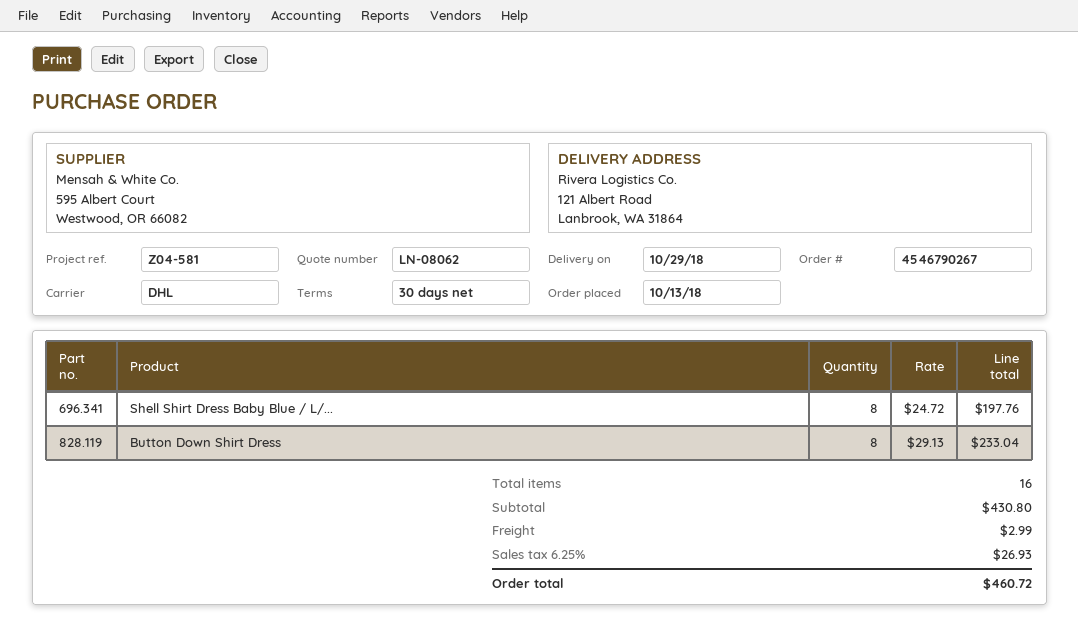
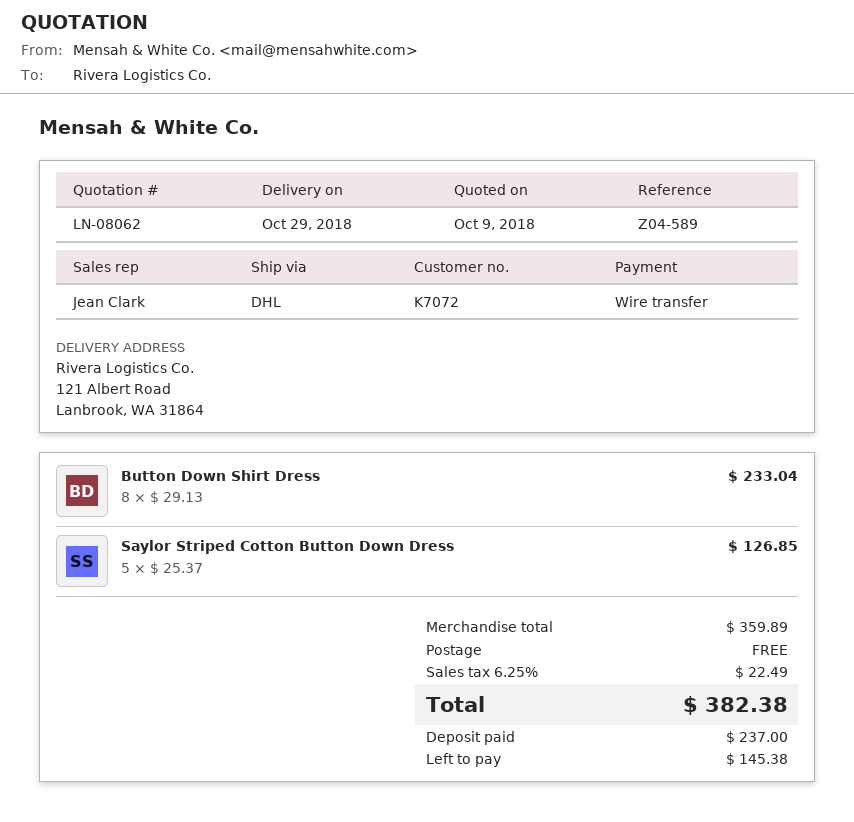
reference: Z04-581 -> Z04-589
Shell Shirt Dress Baby Blue / L/...: 8 x 24.72 = 197.76 -> none
Saylor Striped Cotton Button Down Dress: none -> 5 x 25.37 = 126.85
subtotal: 430.80 -> 359.89
shipping: 2.99 -> 0.00
tax: 6.25% = 26.93 -> 6.25% = 22.49
total: 460.72 -> 382.38

